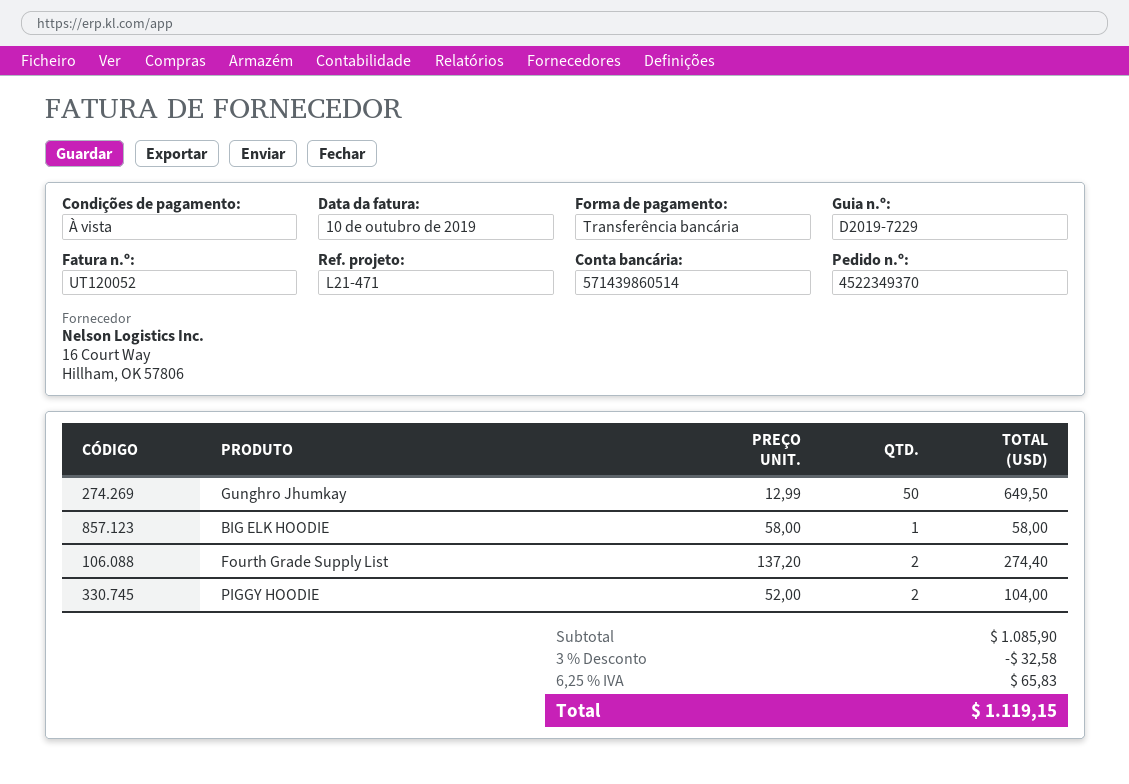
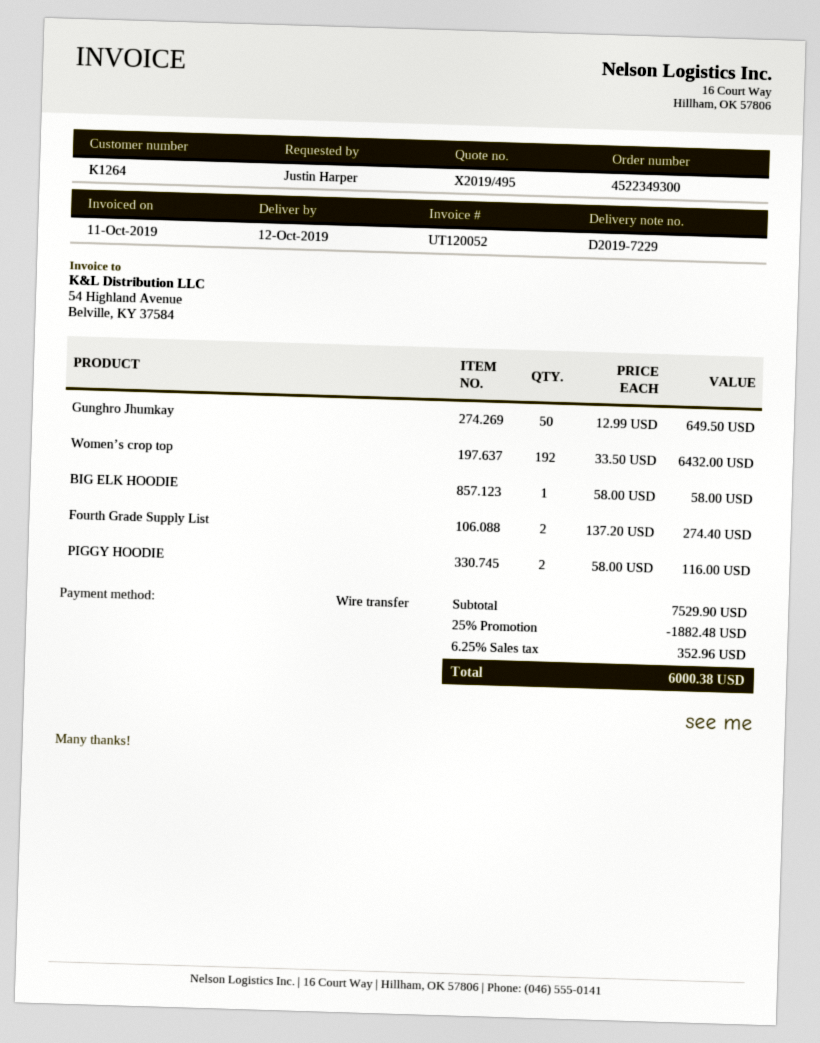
order number: 4522349370 -> 4522349300
invoice date: 2019-10-10 -> 2019-10-11
PIGGY HOODIE: 2 x 52.00 = 104.00 -> 2 x 58.00 = 116.00
Women’s crop top: none -> 192 x 33.50 = 6432.00
subtotal: 1085.90 -> 7529.90
discount: 3% = 32.58 -> 25% = 1882.48
tax: 6.25% = 65.83 -> 6.25% = 352.96
total: 1119.15 -> 6000.38

